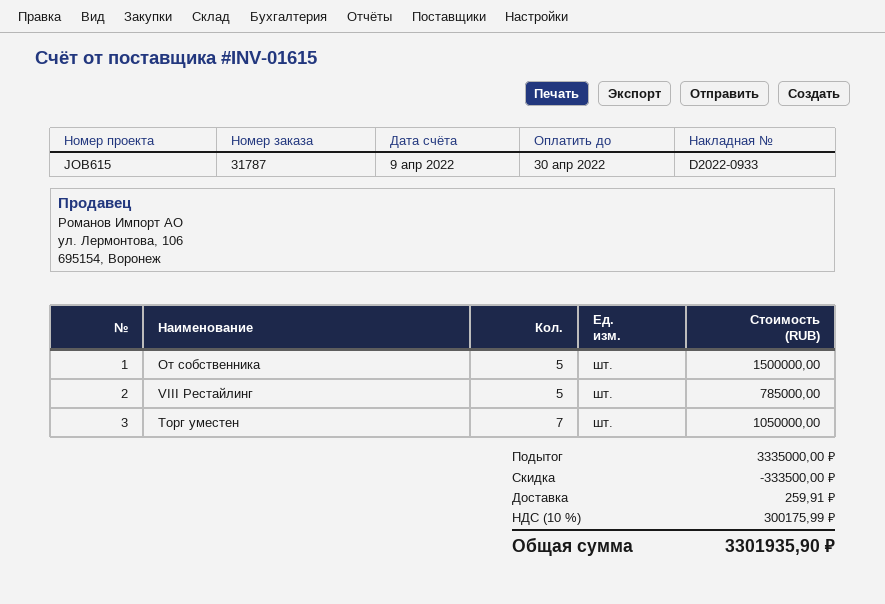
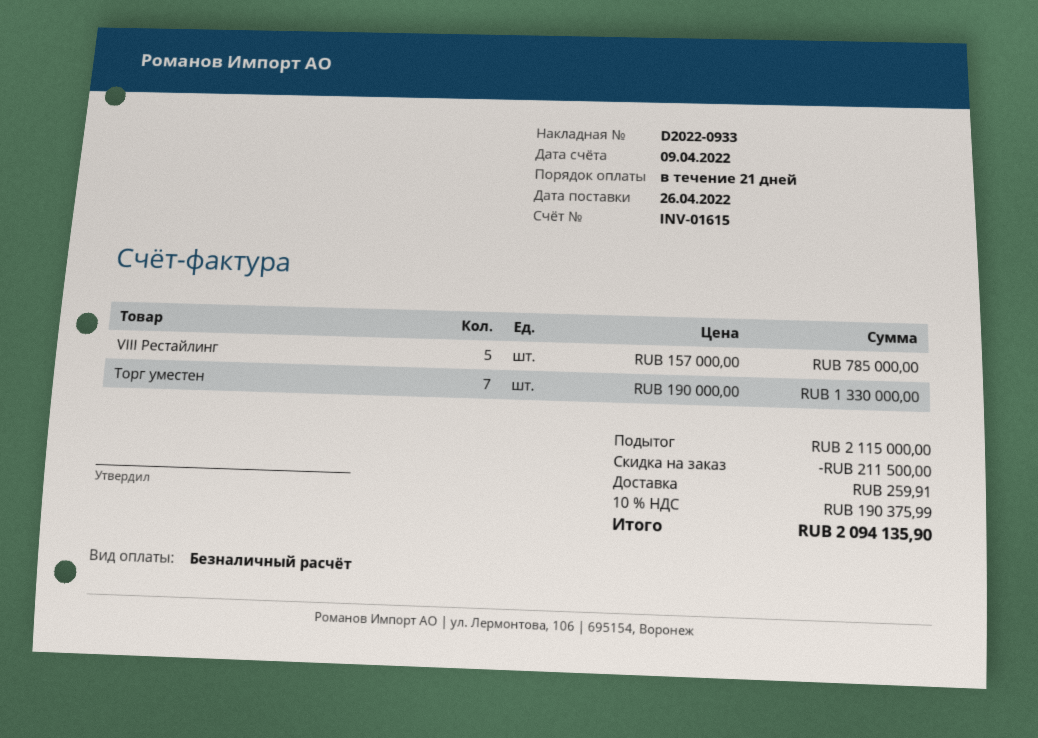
От собственника: 5 for 1500000.00 -> none
Торг уместен: 7 for 1050000.00 -> 7 for 1330000.00
subtotal: 3335000.00 -> 2115000.00
discount: 333500.00 -> 211500.00
tax: 10% = 300175.99 -> 10% = 190375.99
total: 3301935.90 -> 2094135.90

